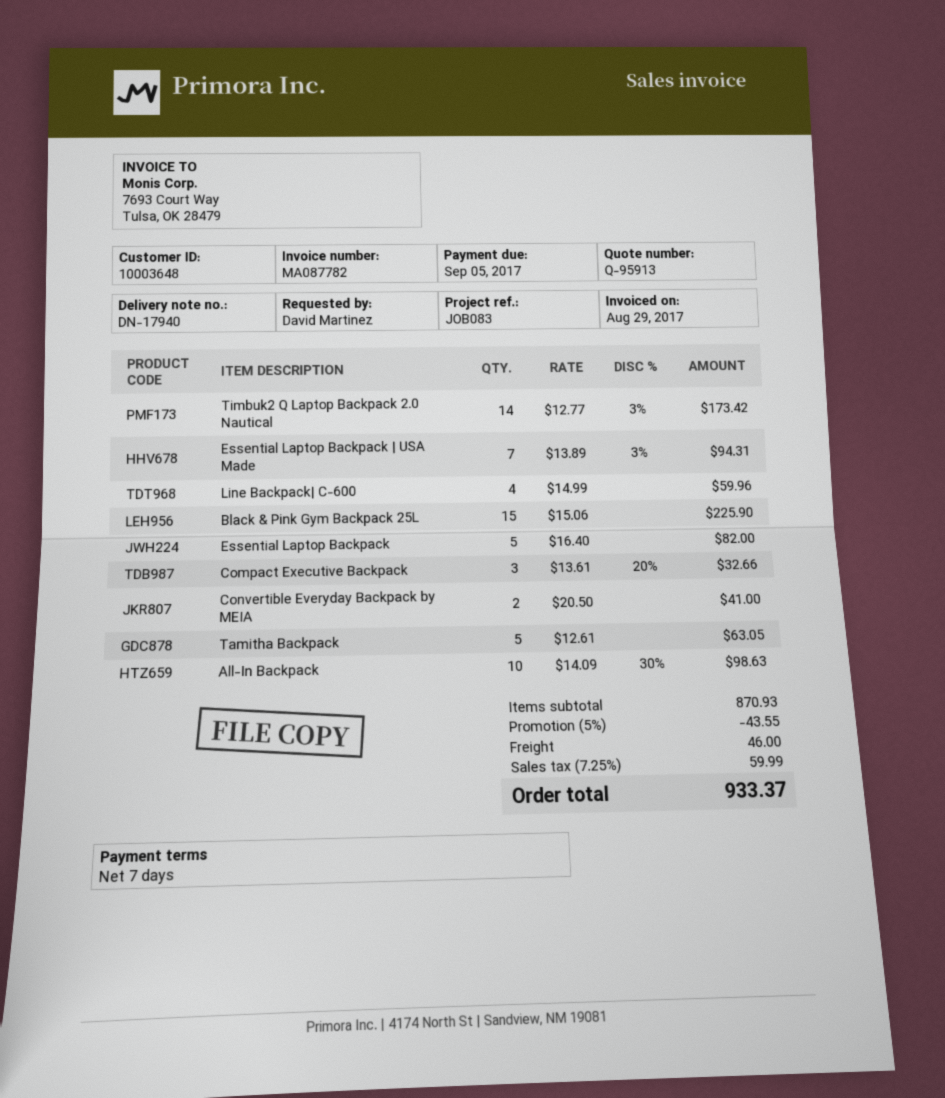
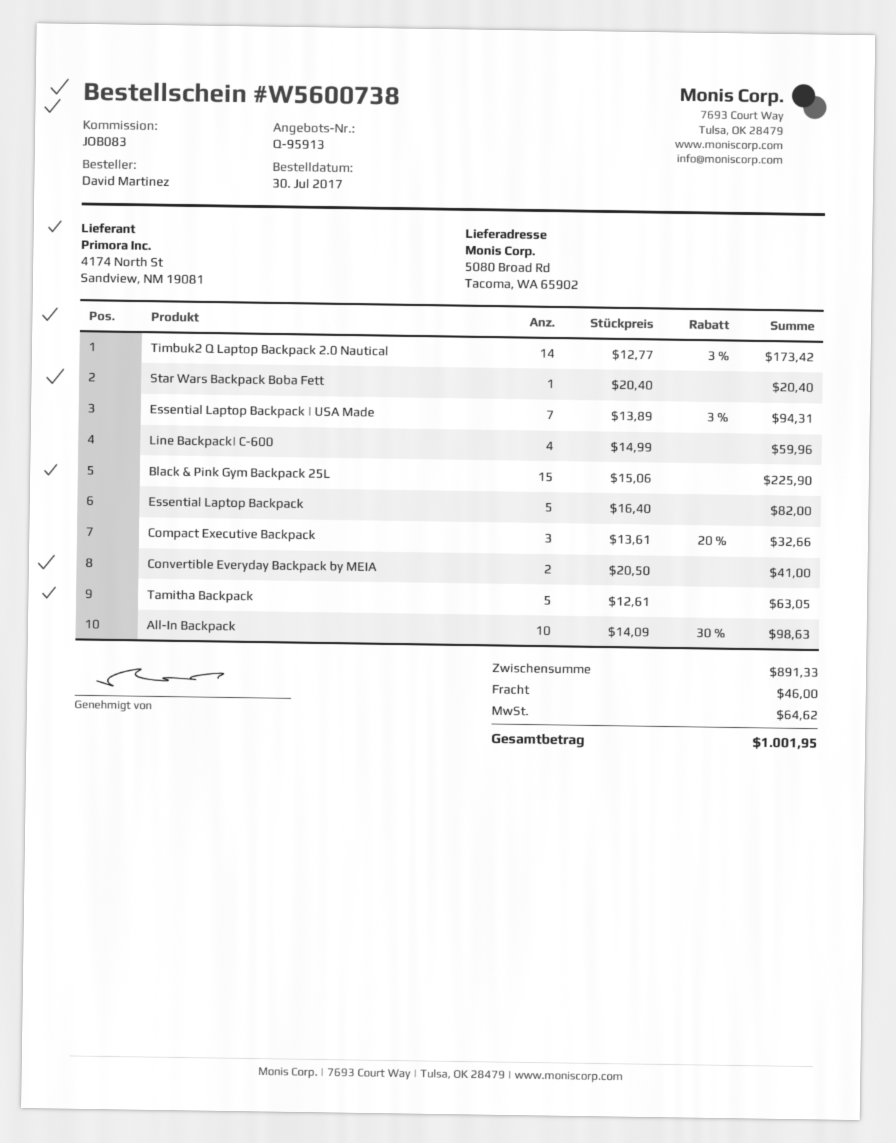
Star Wars Backpack Boba Fett: none -> 1 x 20.40 = 20.40
subtotal: 870.93 -> 891.33
discount: 5% = 43.55 -> none
tax: 59.99 -> 64.62
total: 933.37 -> 1001.95

